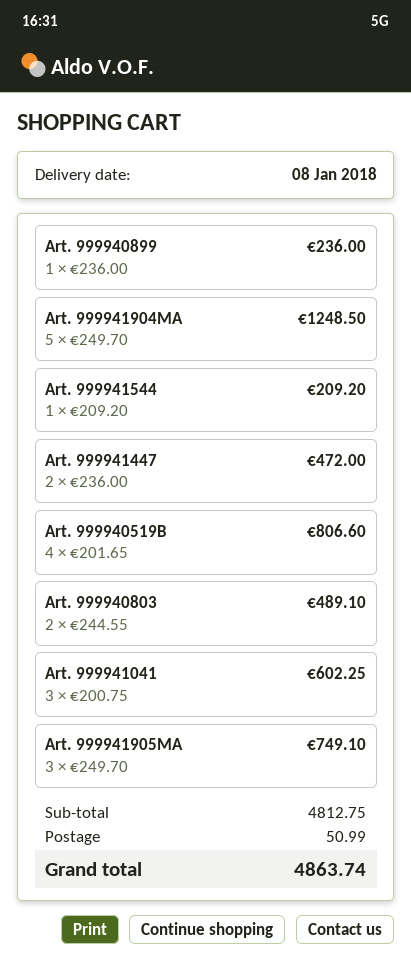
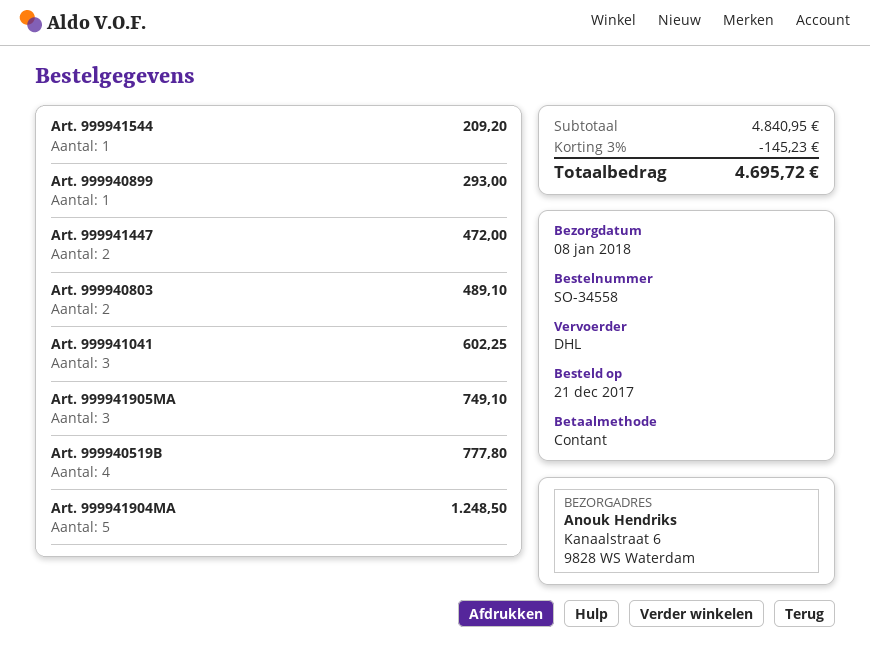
Art. 999940899: 1 for 236.00 -> 1 for 293.00
Art. 999940519B: 4 for 806.60 -> 4 for 777.80
subtotal: 4812.75 -> 4840.95
discount: none -> 3% = 145.23
shipping: 50.99 -> none
total: 4863.74 -> 4695.72

